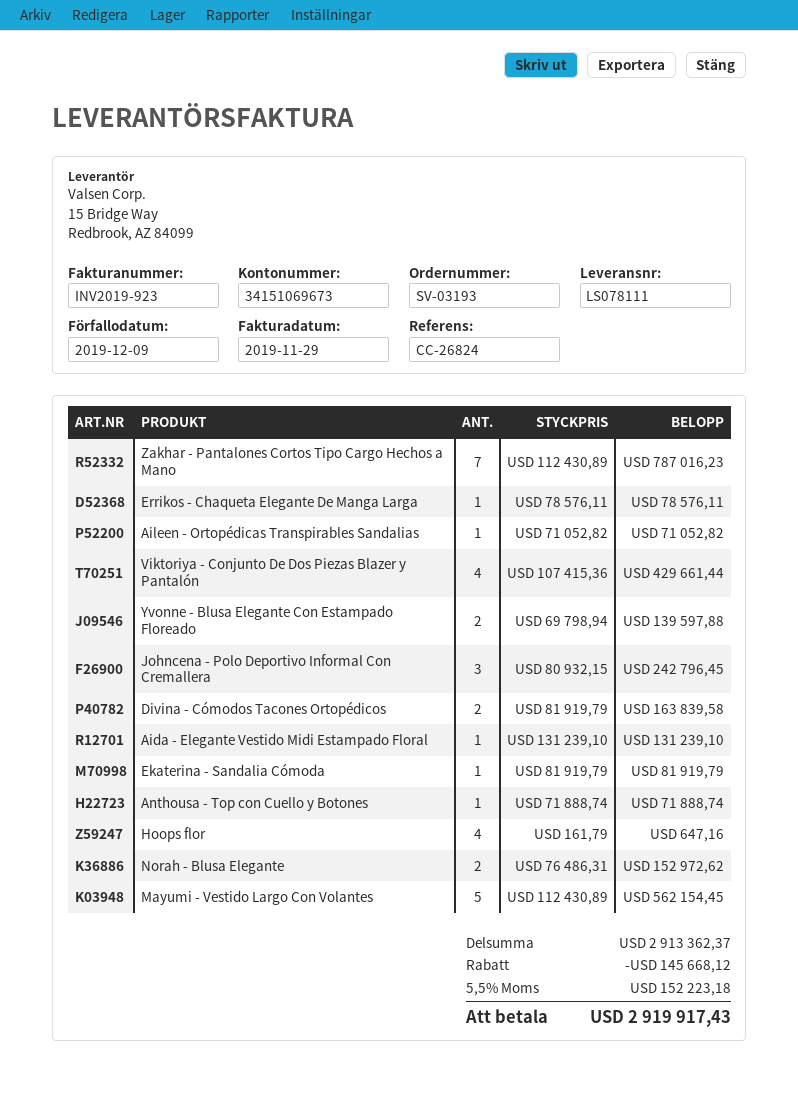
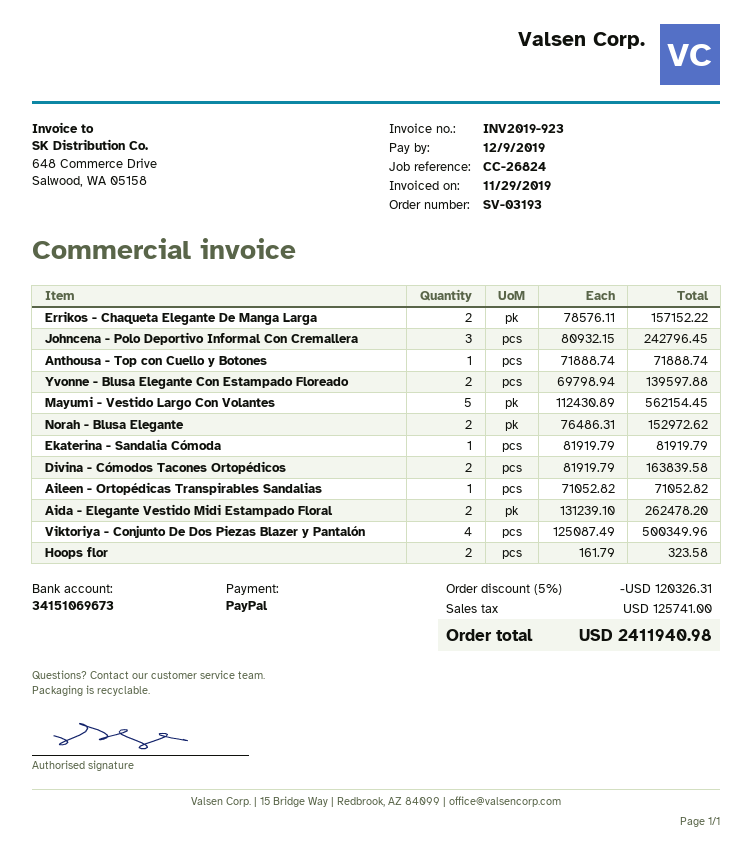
Zakhar - Pantalones Cortos Tipo Cargo Hechos a Mano: 7 x 112430.89 = 787016.23 -> none
Errikos - Chaqueta Elegante De Manga Larga: 1 x 78576.11 = 78576.11 -> 2 x 78576.11 = 157152.22
Viktoriya - Conjunto De Dos Piezas Blazer y Pantalón: 4 x 107415.36 = 429661.44 -> 4 x 125087.49 = 500349.96
Aida - Elegante Vestido Midi Estampado Floral: 1 x 131239.10 = 131239.10 -> 2 x 131239.10 = 262478.20
Hoops flor: 4 x 161.79 = 647.16 -> 2 x 161.79 = 323.58
discount: 145668.12 -> 120326.31
tax: 152223.18 -> 125741.00
total: 2919917.43 -> 2411940.98

